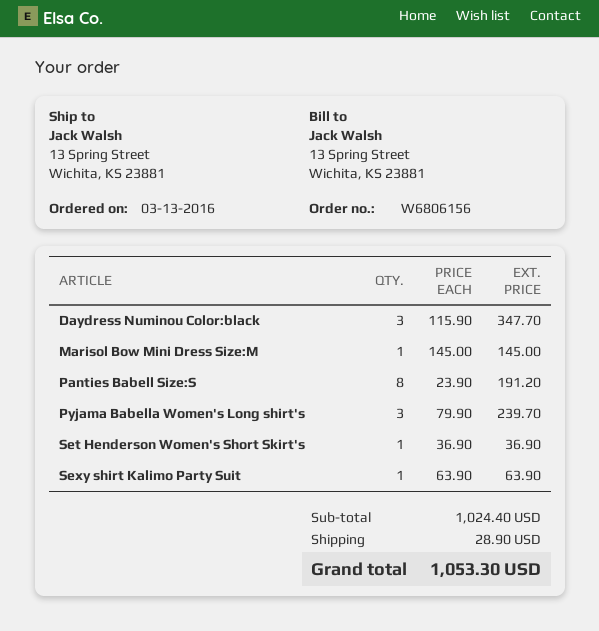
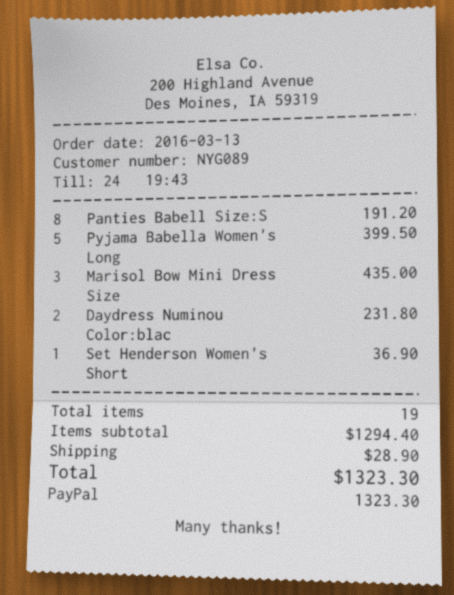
Daydress Numinou Color:black: 3 for 347.70 -> 2 for 231.80
Marisol Bow Mini Dress Size:M: 1 for 145.00 -> 3 for 435.00
Pyjama Babella Women's Long shirt's: 3 for 239.70 -> 5 for 399.50
Sexy shirt Kalimo Party Suit: 1 for 63.90 -> none
subtotal: 1024.40 -> 1294.40
total: 1053.30 -> 1323.30

